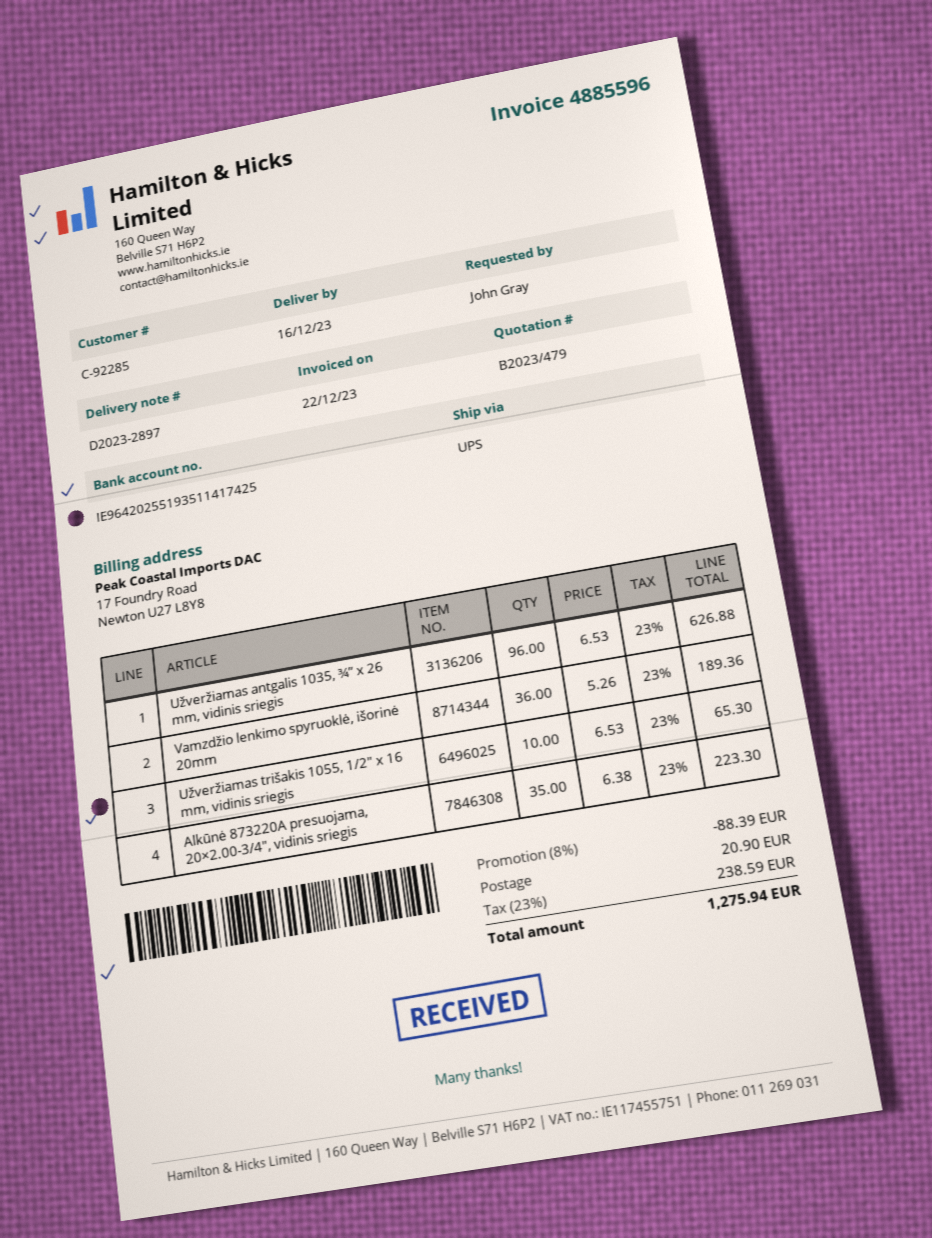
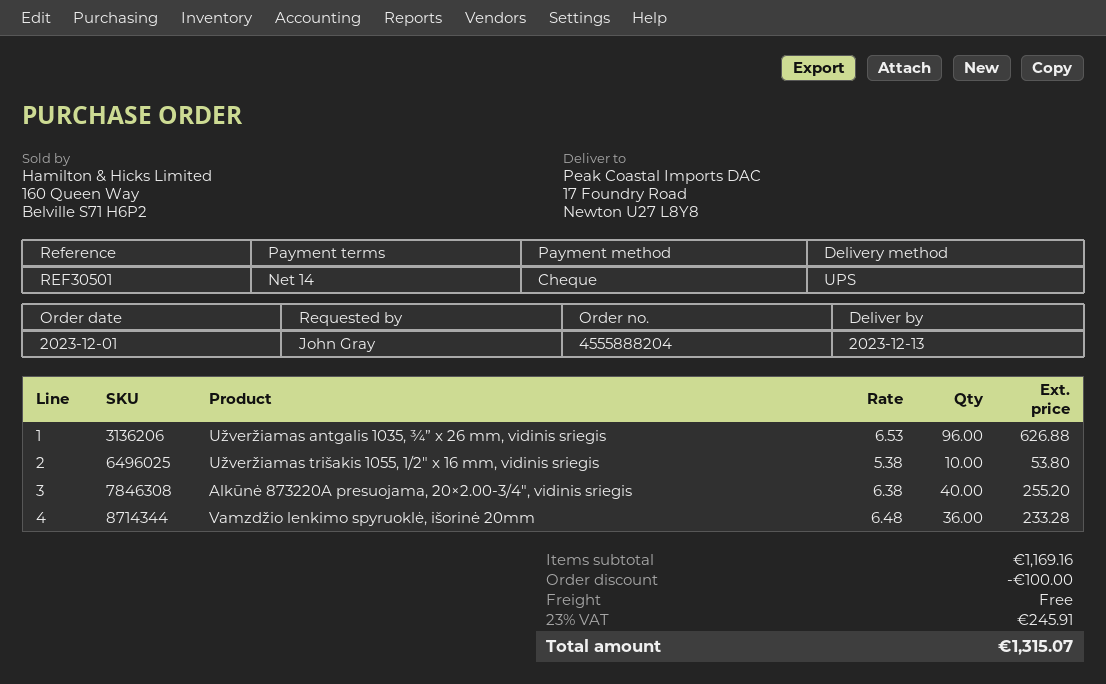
delivery date: 2023-12-16 -> 2023-12-13
Vamzdžio lenkimo spyruoklė, išorinė 20mm: 36 x 5.26 = 189.36 -> 36 x 6.48 = 233.28
Užveržiamas trišakis 1055, 1/2″ x 16 mm, vidinis sriegis: 10 x 6.53 = 65.30 -> 10 x 5.38 = 53.80
Alkūnė 873220A presuojama, 20×2.00-3/4″, vidinis sriegis: 35 x 6.38 = 223.30 -> 40 x 6.38 = 255.20
discount: 88.39 -> 100.00
shipping: 20.90 -> 0.00
tax: 23% = 238.59 -> 23% = 245.91
total: 1275.94 -> 1315.07

